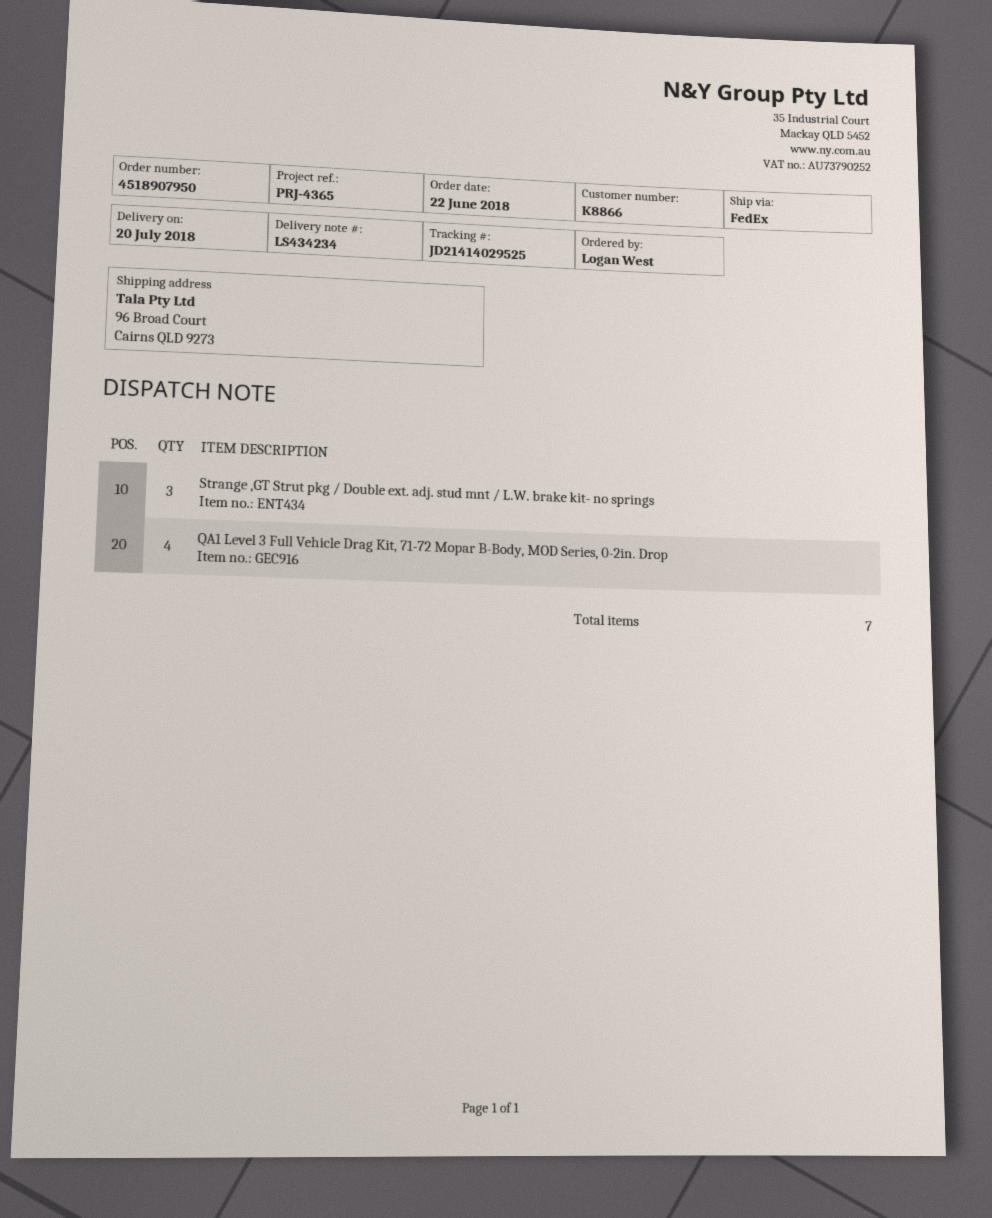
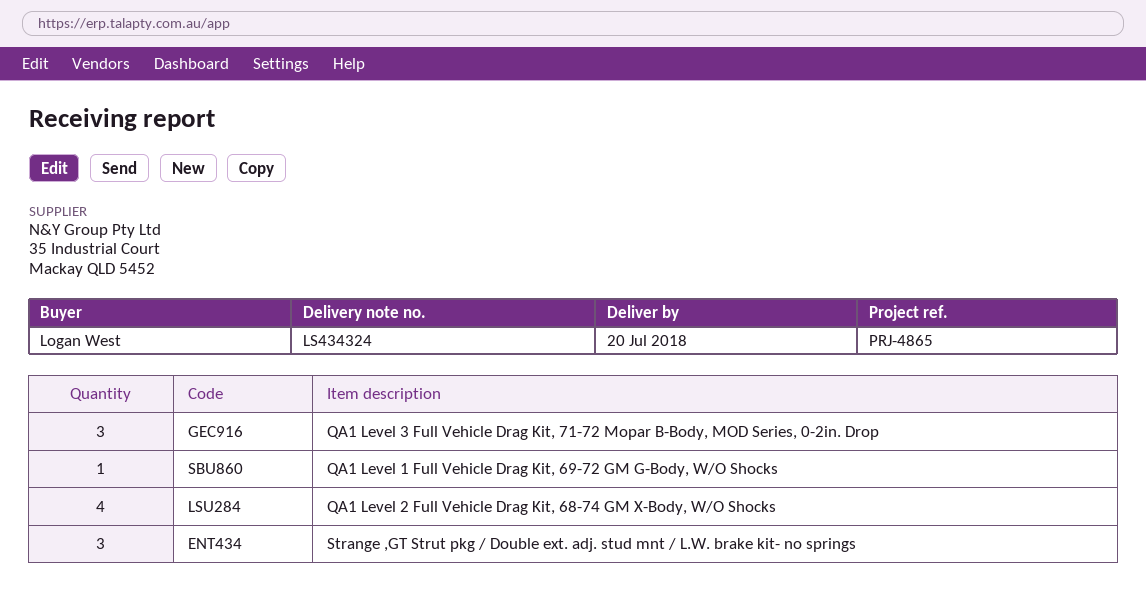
delivery note number: LS434234 -> LS434324
reference: PRJ-4365 -> PRJ-4865
QA1 Level 3 Full Vehicle Drag Kit, 71-72 Mopar B-Body, MOD Series, 0-2in. Drop: 4 -> 3
QA1 Level 1 Full Vehicle Drag Kit, 69-72 GM G-Body, W/O Shocks: none -> 1
QA1 Level 2 Full Vehicle Drag Kit, 68-74 GM X-Body, W/O Shocks: none -> 4

